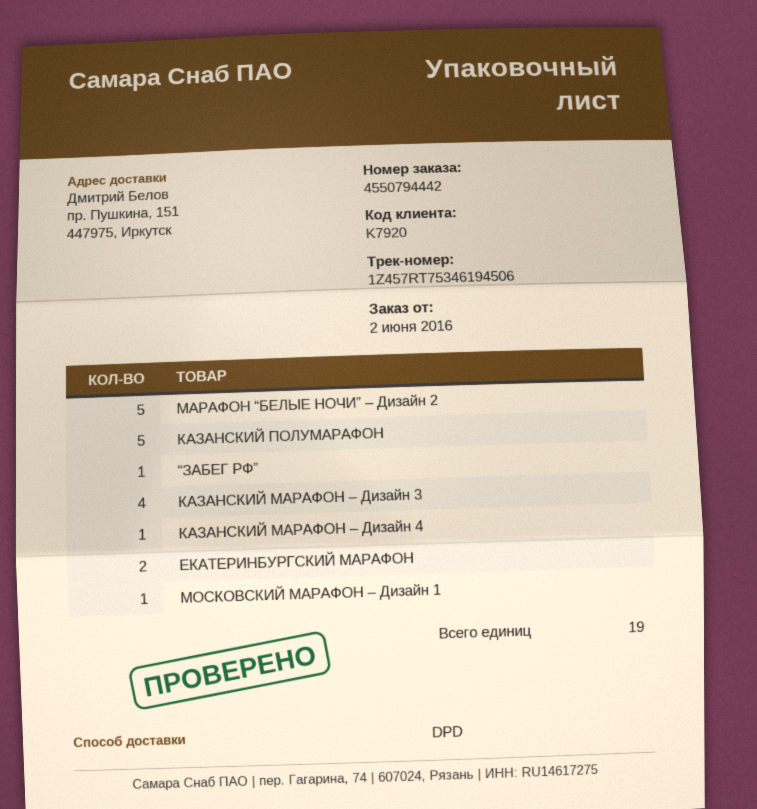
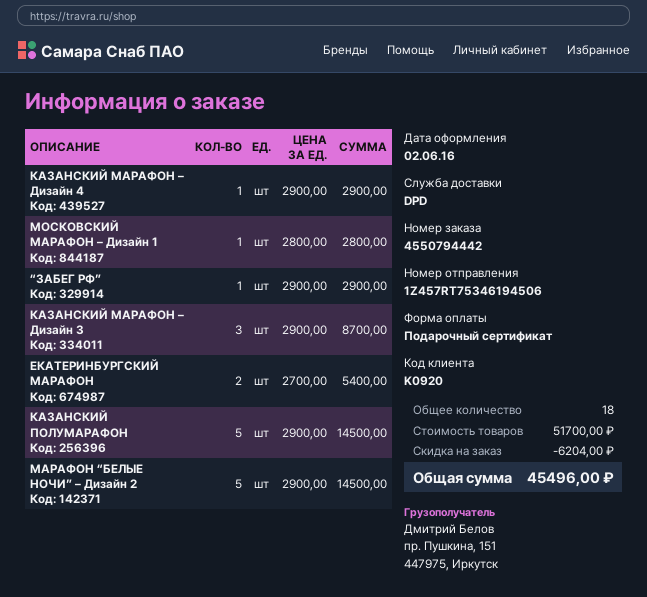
customer number: K7920 -> K0920
КАЗАНСКИЙ МАРАФОН – Дизайн 3: 4 -> 3
total quantity: 19 -> 18

